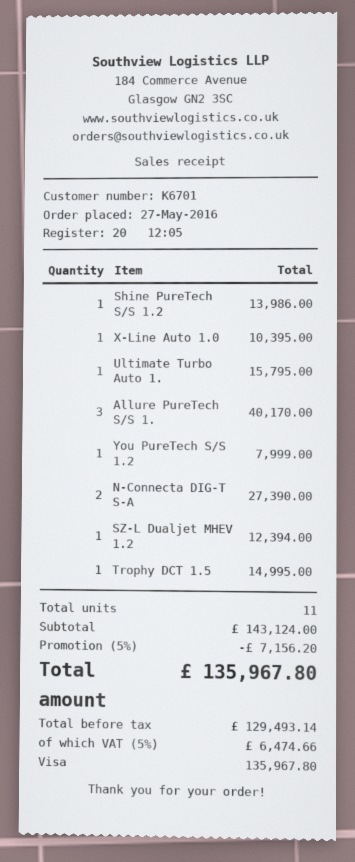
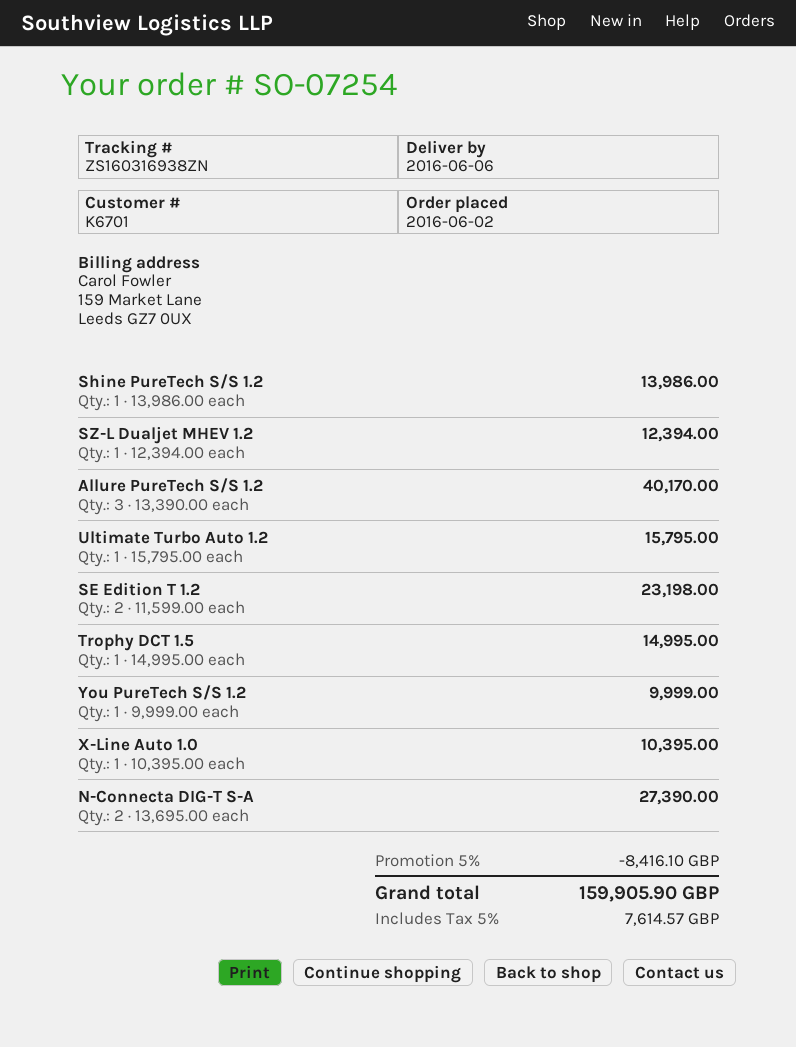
order date: 2016-05-27 -> 2016-06-02
You PureTech S/S 1.2: 1 for 7999.00 -> 1 for 9999.00
SE Edition T 1.2: none -> 2 for 23198.00
discount: 5% = 7156.20 -> 5% = 8416.10
tax: 5% = 6474.66 -> 5% = 7614.57
total: 135967.80 -> 159905.90

